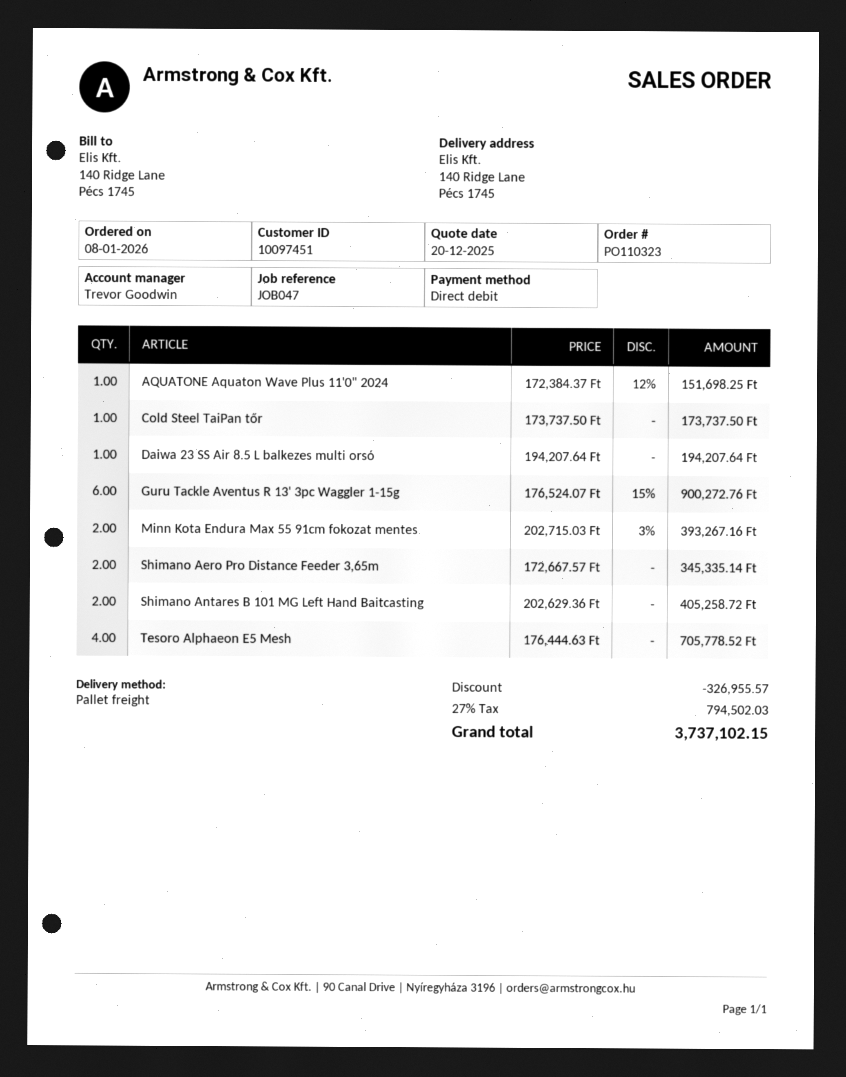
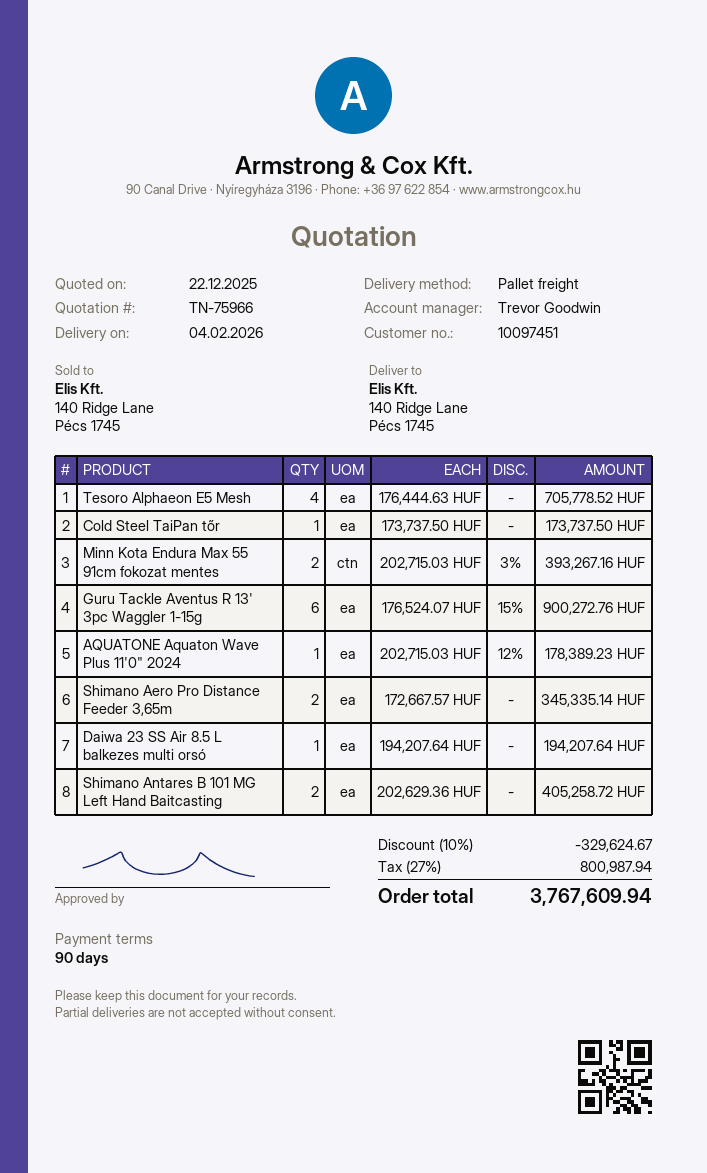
quote date: 2025-12-20 -> 2025-12-22
AQUATONE Aquaton Wave Plus 11'0" 2024: 1 x 172384.37 - 12% = 151698.25 -> 1 x 202715.03 - 12% = 178389.23
discount: 326955.57 -> 329624.67
tax: 27% = 794502.03 -> 27% = 800987.94
total: 3737102.15 -> 3767609.94

